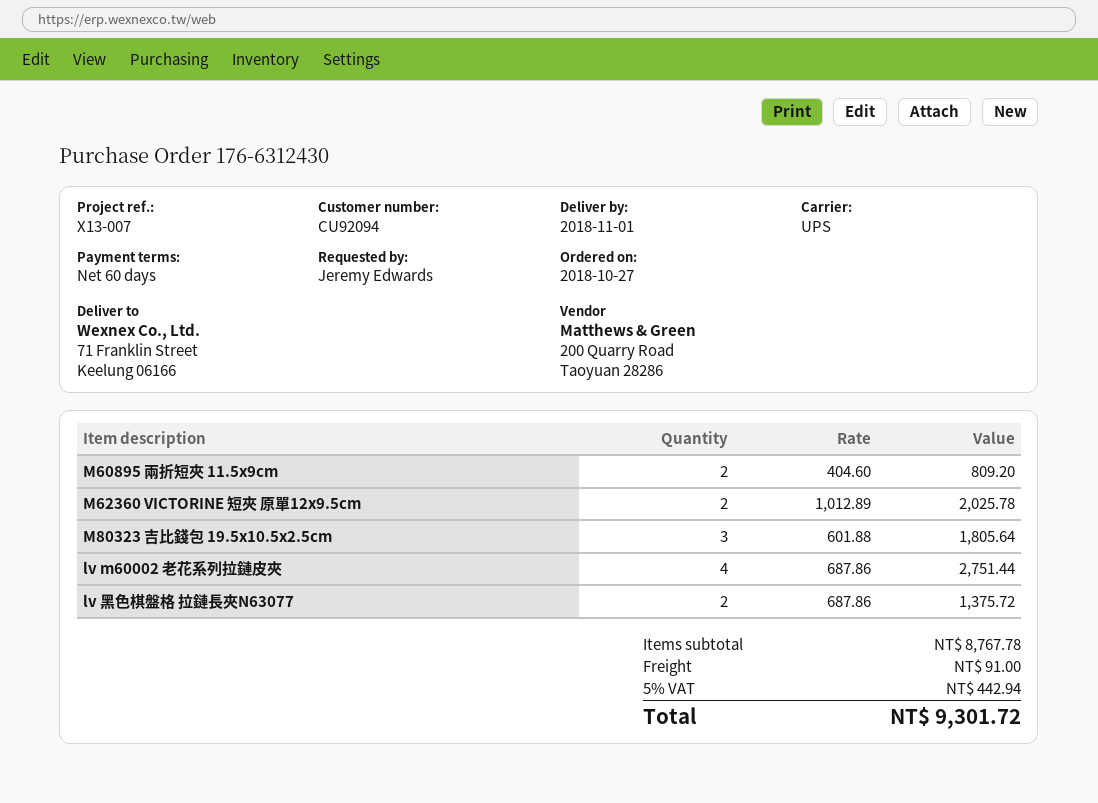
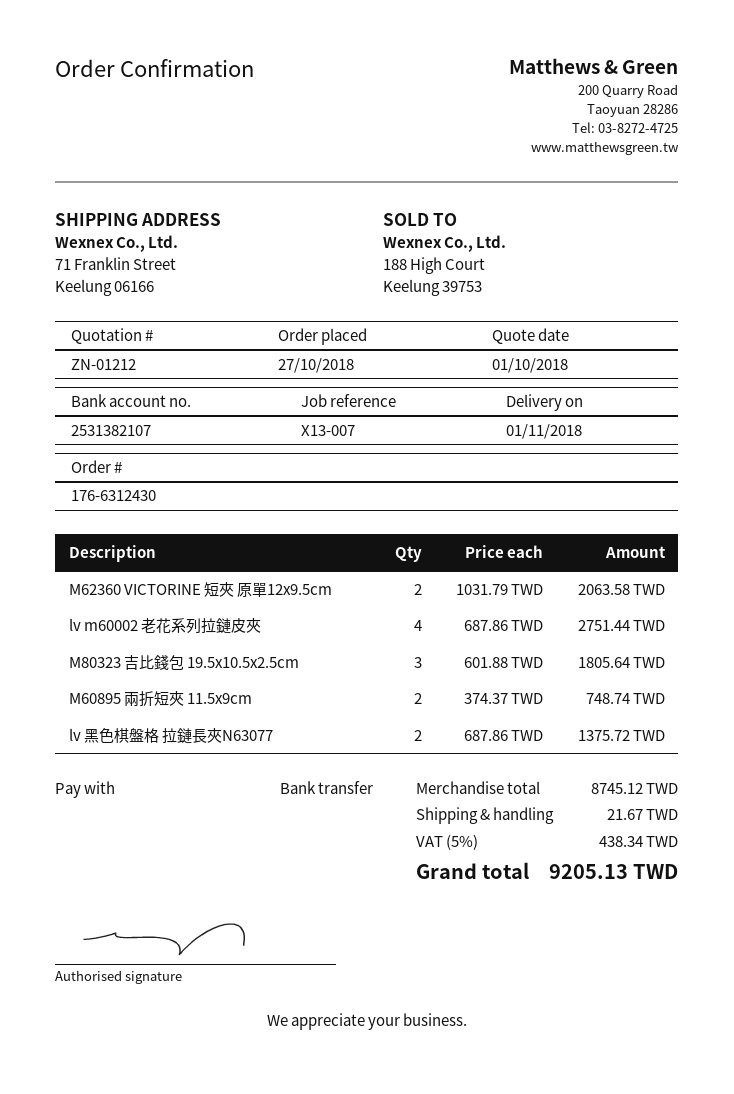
M60895 兩折短夾 11.5x9cm: 2 x 404.60 = 809.20 -> 2 x 374.37 = 748.74
M62360 VICTORINE 短夾 原單12x9.5cm: 2 x 1012.89 = 2025.78 -> 2 x 1031.79 = 2063.58
subtotal: 8767.78 -> 8745.12
shipping: 91.00 -> 21.67
tax: 5% = 442.94 -> 5% = 438.34
total: 9301.72 -> 9205.13

